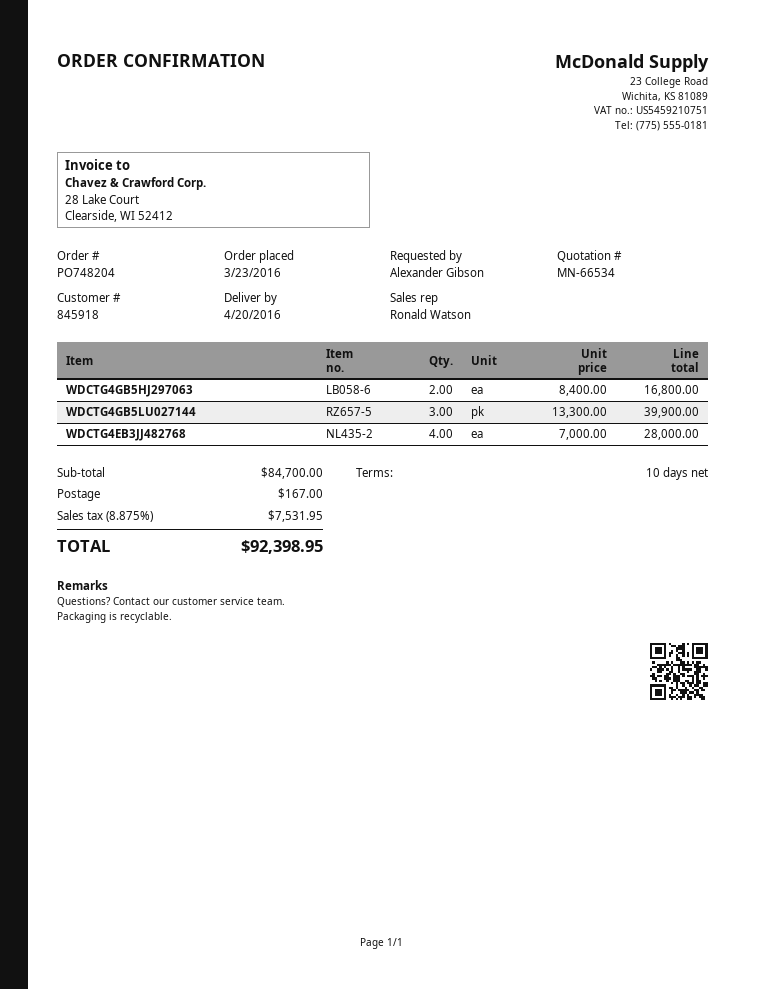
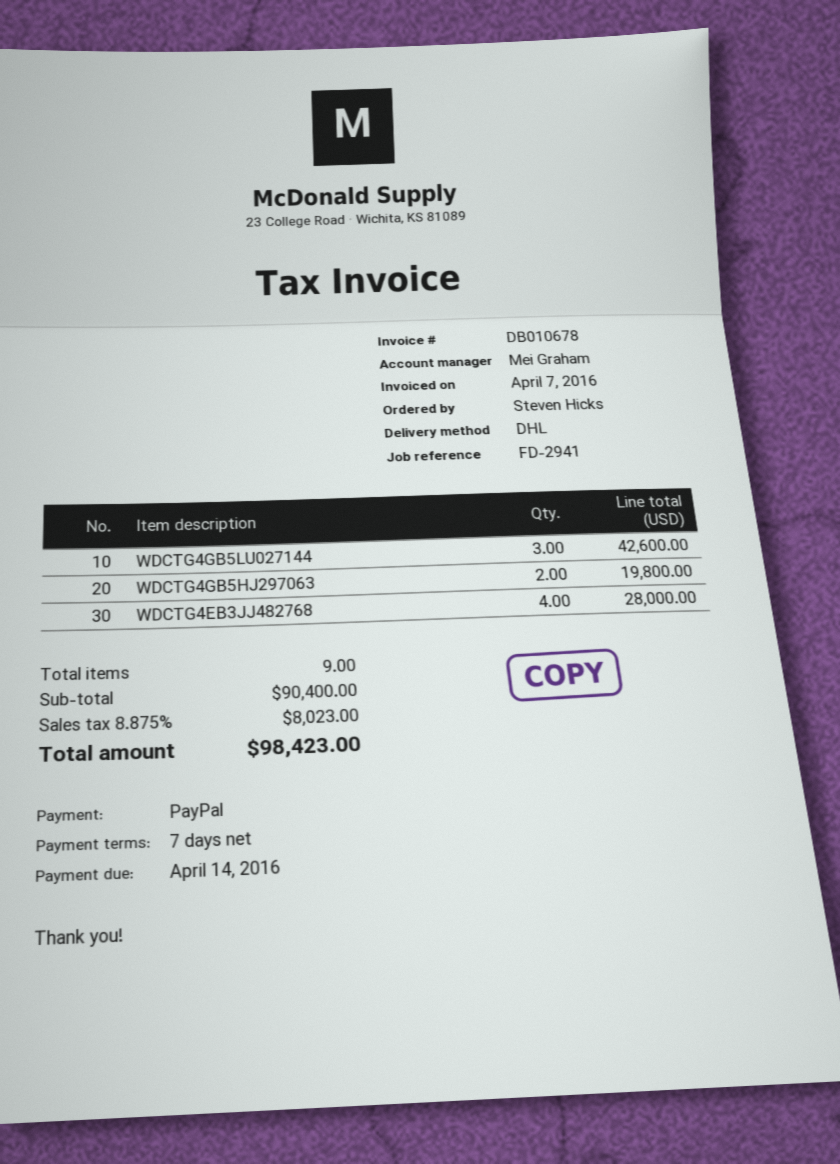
payment terms: 10 days -> 7 days
ordered by: Alexander Gibson -> Steven Hicks
sales rep: Ronald Watson -> Mei Graham
WDCTG4GB5HJ297063: 2 for 16800.00 -> 2 for 19800.00
WDCTG4GB5LU027144: 3 for 39900.00 -> 3 for 42600.00
subtotal: 84700.00 -> 90400.00
shipping: 167.00 -> none
tax: 8.875% = 7531.95 -> 8.875% = 8023.00
total: 92398.95 -> 98423.00

